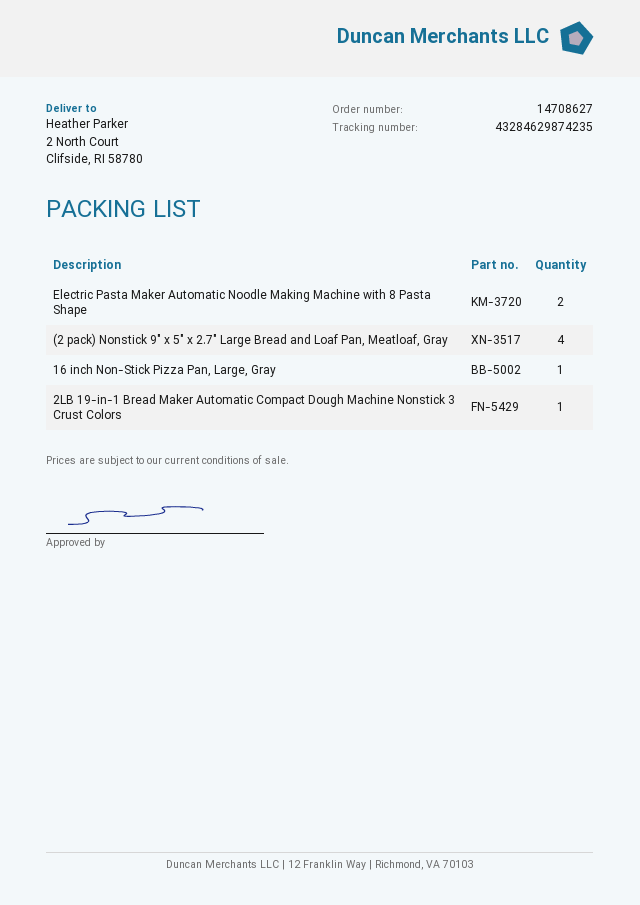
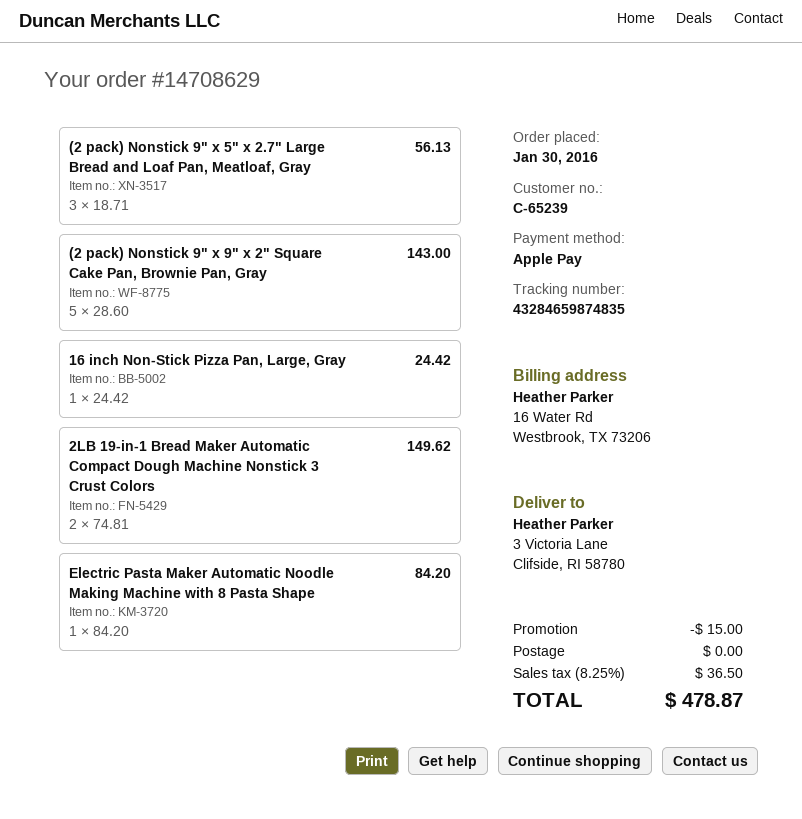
order number: 14708627 -> 14708629
tracking number: 43284629874235 -> 43284659874835
ship to: 2 North Court, Clifside, RI 58780 -> 3 Victoria Lane, Clifside, RI 58780
Electric Pasta Maker Automatic Noodle Making Machine with 8 Pasta Shape: 2 -> 1
(2 pack) Nonstick 9" x 5" x 2.7" Large Bread and Loaf Pan, Meatloaf, Gray: 4 -> 3
2LB 19-in-1 Bread Maker Automatic Compact Dough Machine Nonstick 3 Crust Colors: 1 -> 2
(2 pack) Nonstick 9" x 9" x 2" Square Cake Pan, Brownie Pan, Gray: none -> 5

